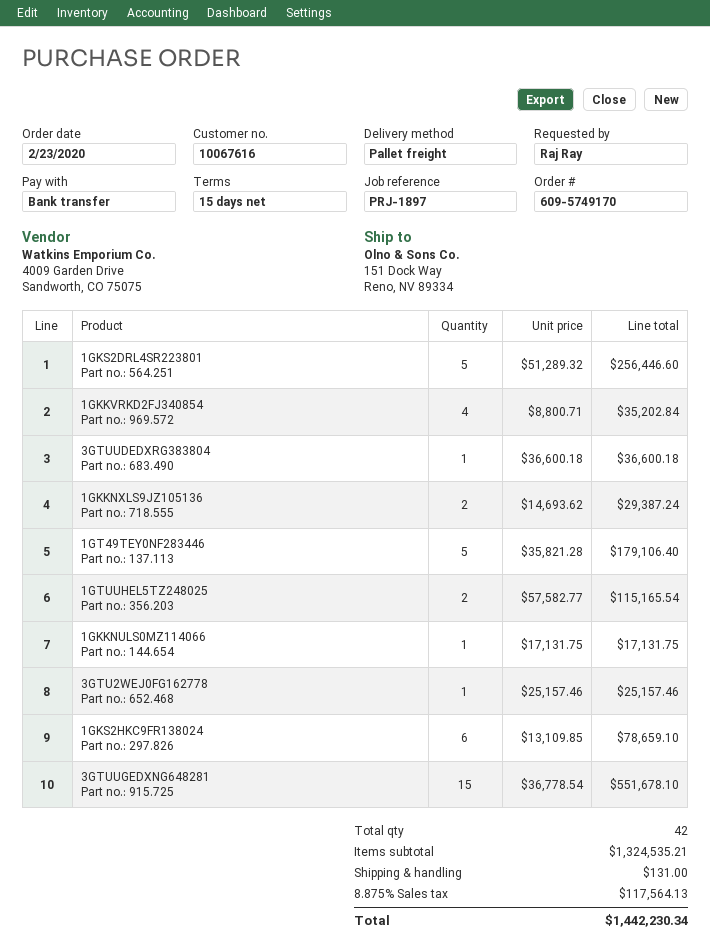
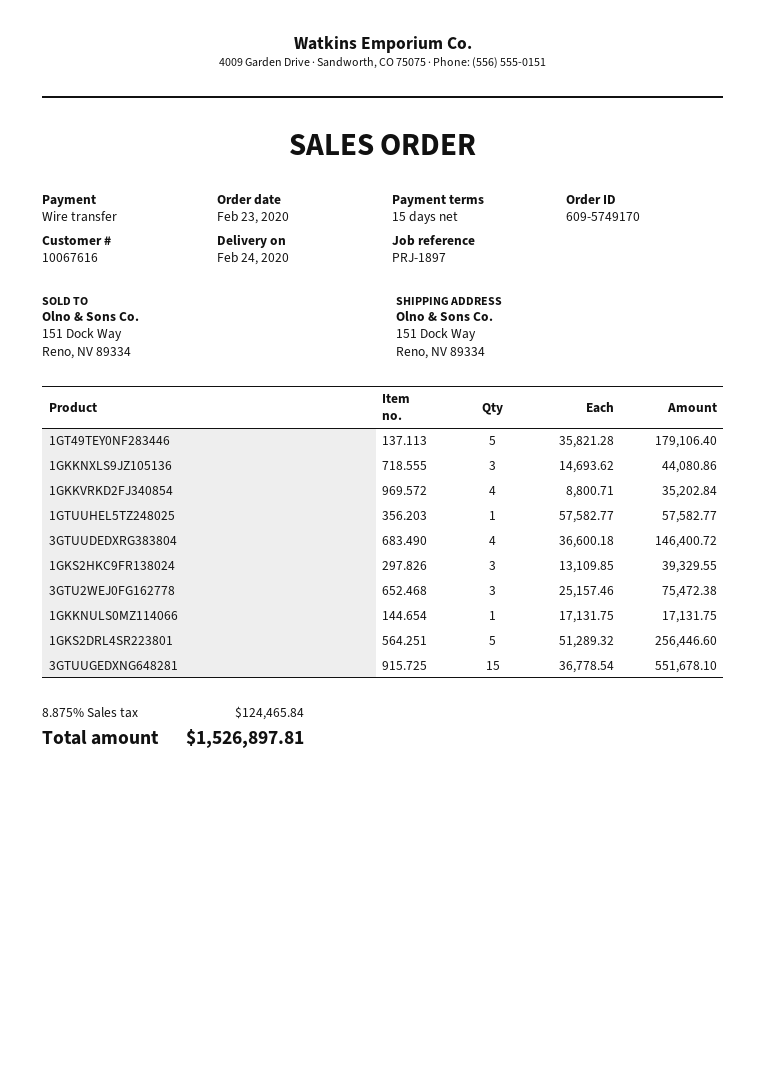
3GTUUDEDXRG383804: 1 x 36600.18 = 36600.18 -> 4 x 36600.18 = 146400.72
1GKKNXLS9JZ105136: 2 x 14693.62 = 29387.24 -> 3 x 14693.62 = 44080.86
1GTUUHEL5TZ248025: 2 x 57582.77 = 115165.54 -> 1 x 57582.77 = 57582.77
3GTU2WEJ0FG162778: 1 x 25157.46 = 25157.46 -> 3 x 25157.46 = 75472.38
1GKS2HKC9FR138024: 6 x 13109.85 = 78659.10 -> 3 x 13109.85 = 39329.55
shipping: 131.00 -> none
tax: 8.875% = 117564.13 -> 8.875% = 124465.84
total: 1442230.34 -> 1526897.81

